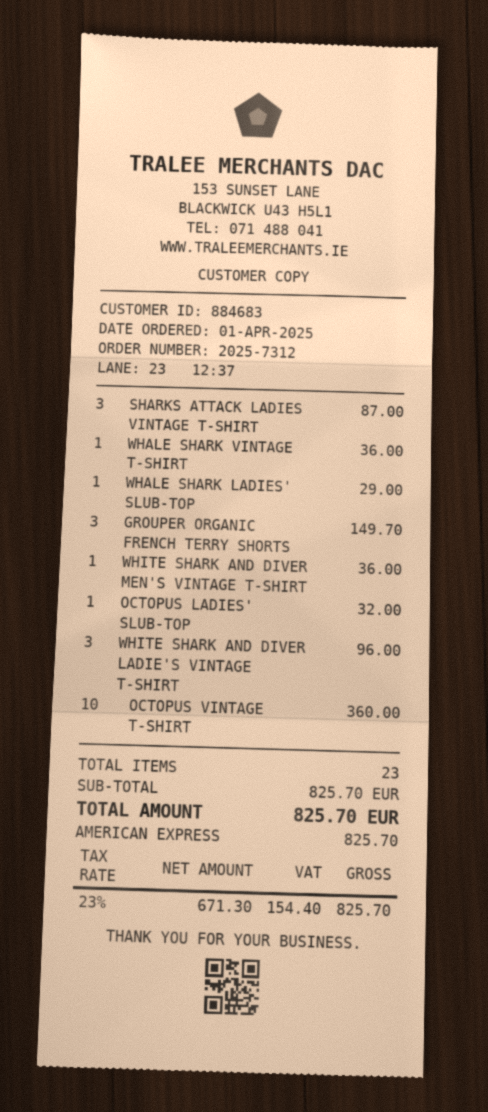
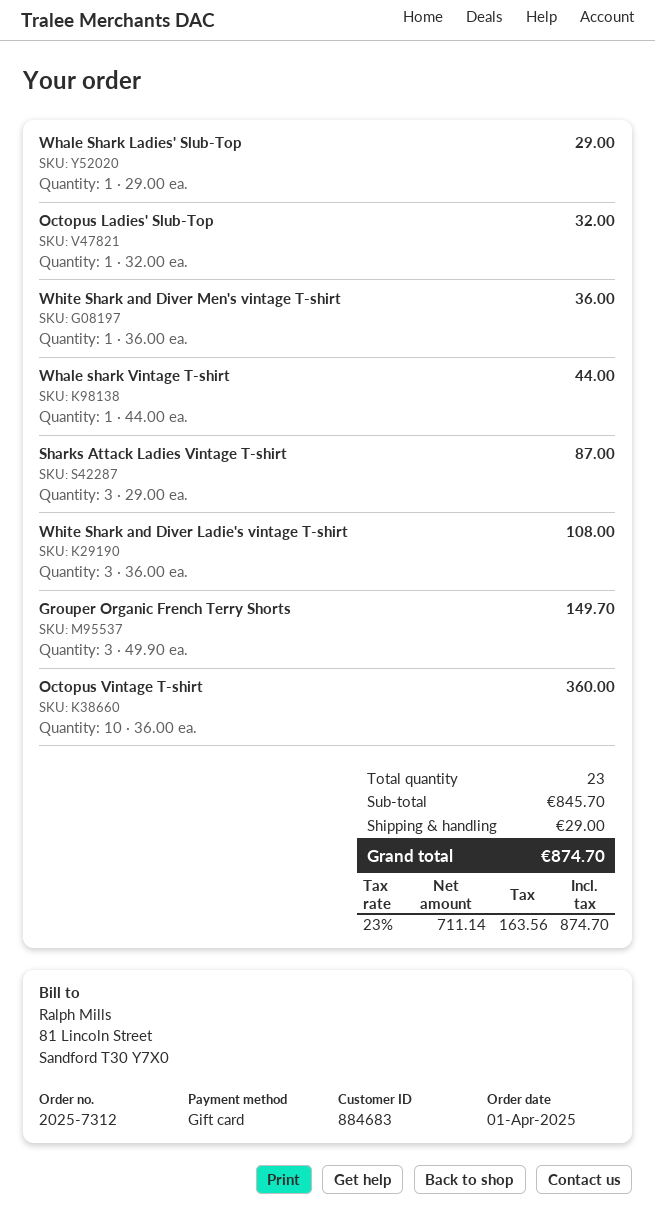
payment method: American Express -> gift card
WHALE SHARK VINTAGE T-SHIRT: 1 for 36.00 -> 1 for 44.00
WHITE SHARK AND DIVER LADIE'S VINTAGE T-SHIRT: 3 for 96.00 -> 3 for 108.00
subtotal: 825.70 -> 845.70
shipping: none -> 29.00
net: 671.30 -> 711.14
tax: 23% = 154.40 -> 23% = 163.56
total: 825.70 -> 874.70

